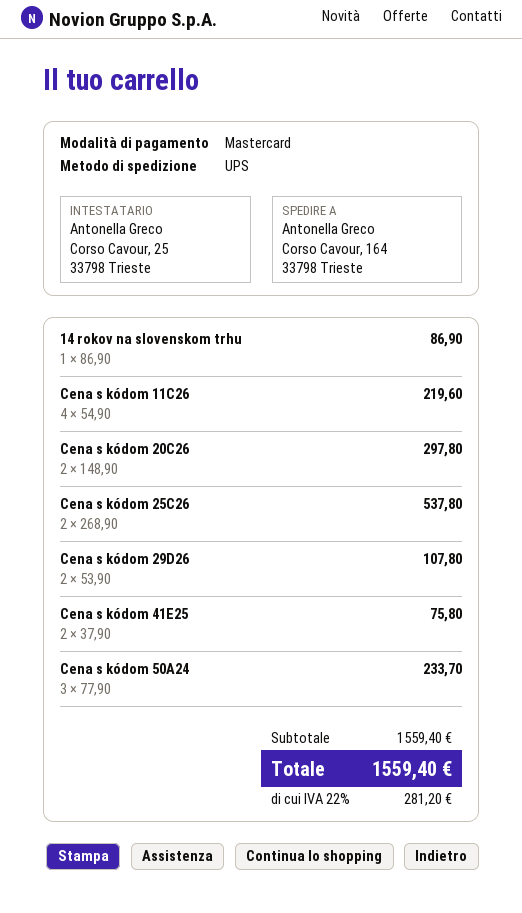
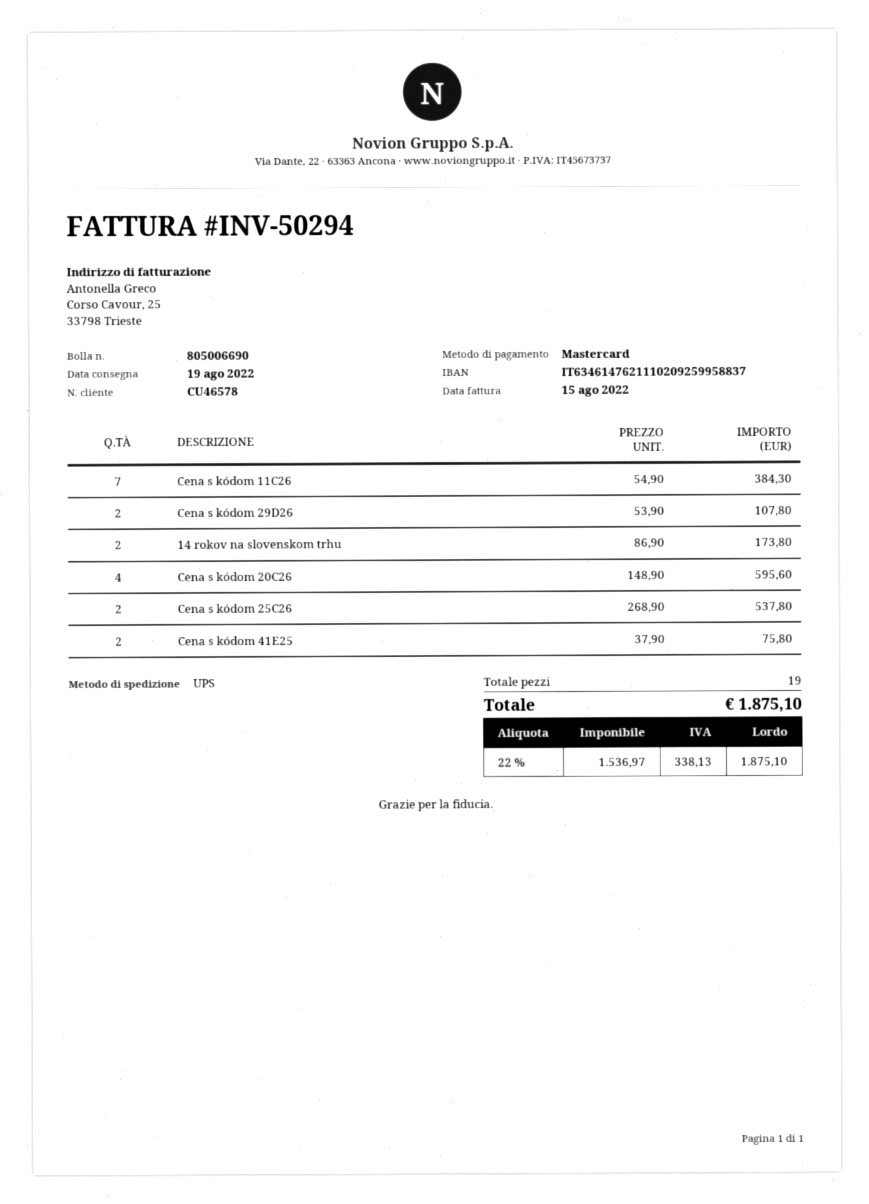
14 rokov na slovenskom trhu: 1 x 86.90 = 86.90 -> 2 x 86.90 = 173.80
Cena s kódom 11C26: 4 x 54.90 = 219.60 -> 7 x 54.90 = 384.30
Cena s kódom 20C26: 2 x 148.90 = 297.80 -> 4 x 148.90 = 595.60
Cena s kódom 50A24: 3 x 77.90 = 233.70 -> none
tax: 22% = 281.20 -> 22% = 338.13
total: 1559.40 -> 1875.10

